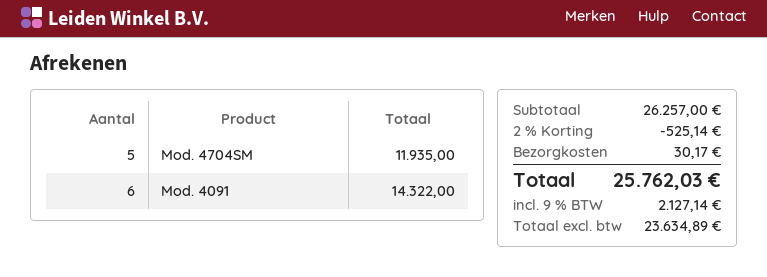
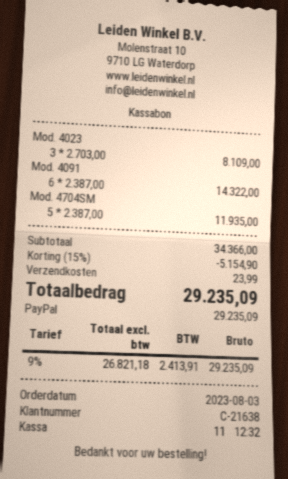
Mod. 4023: none -> 3 for 8109.00
subtotal: 26257.00 -> 34366.00
discount: 2% = 525.14 -> 15% = 5154.90
shipping: 30.17 -> 23.99
net: 23634.89 -> 26821.18
tax: 9% = 2127.14 -> 9% = 2413.91
total: 25762.03 -> 29235.09

